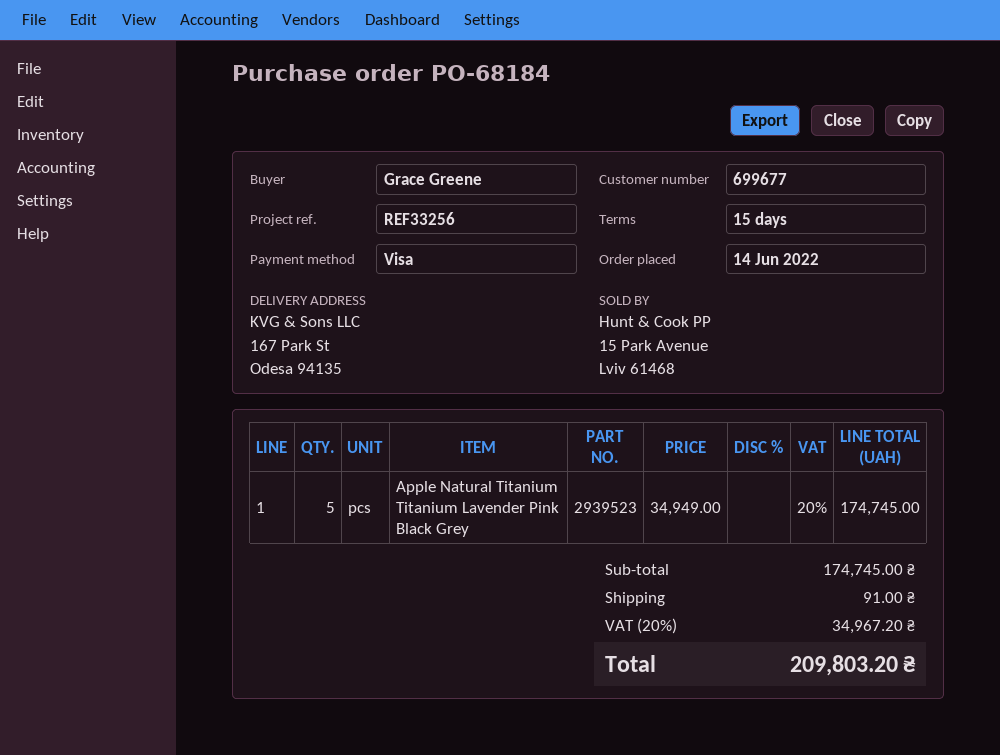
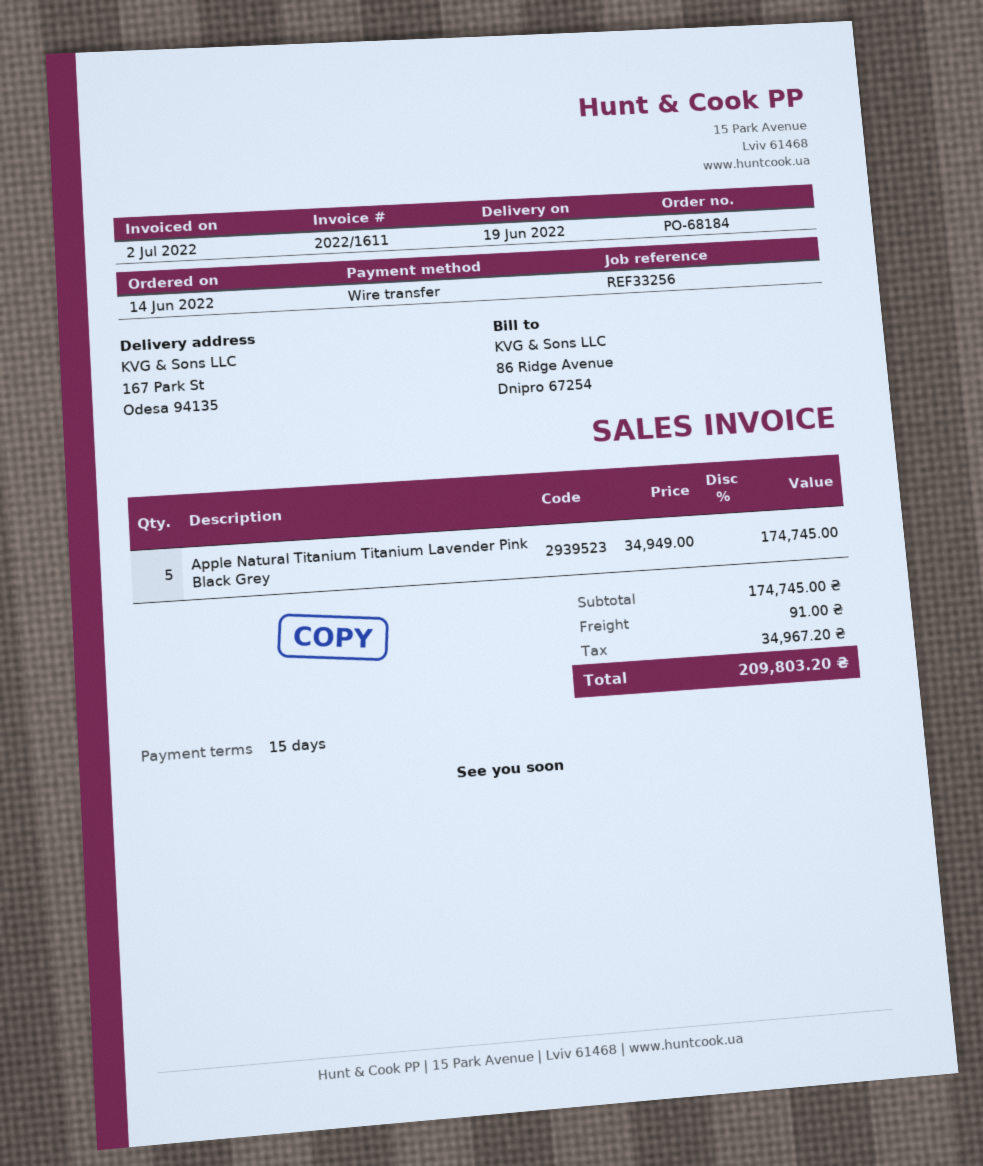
payment method: Visa -> bank transfer

